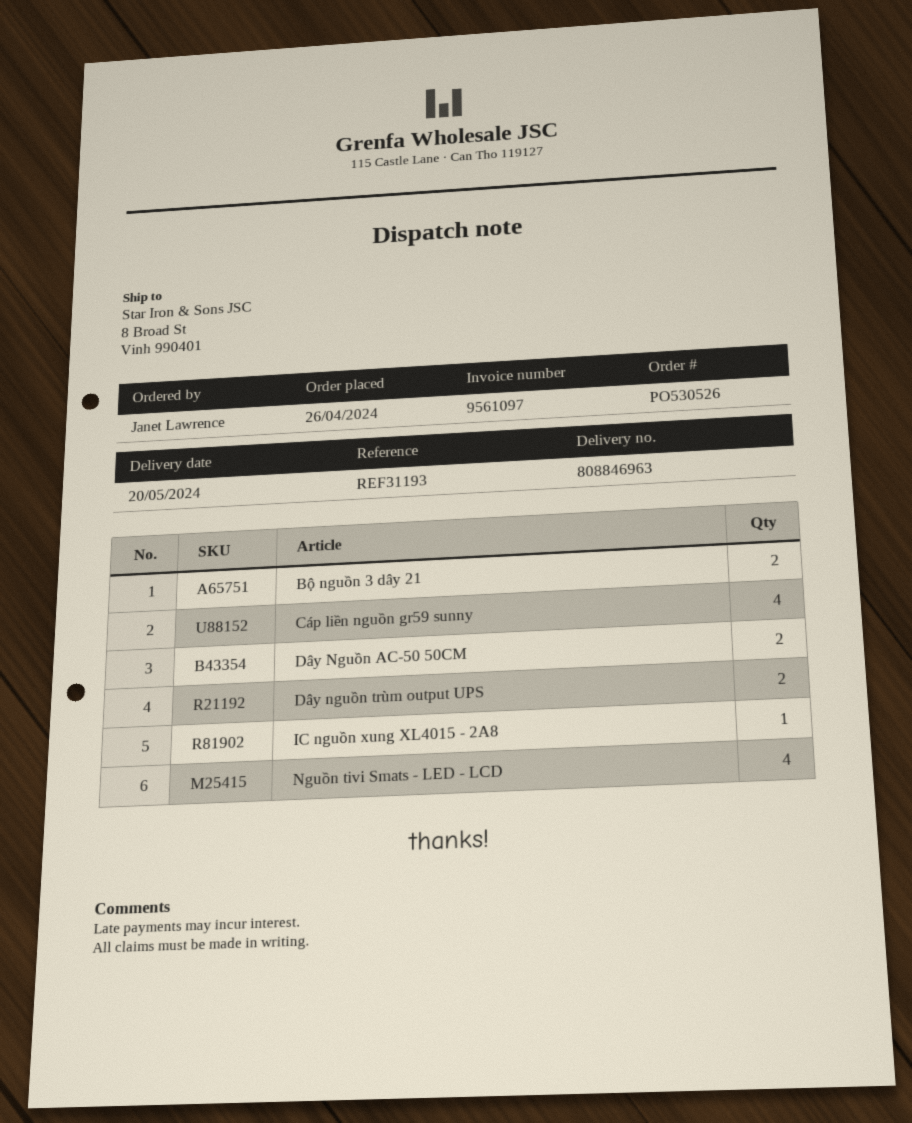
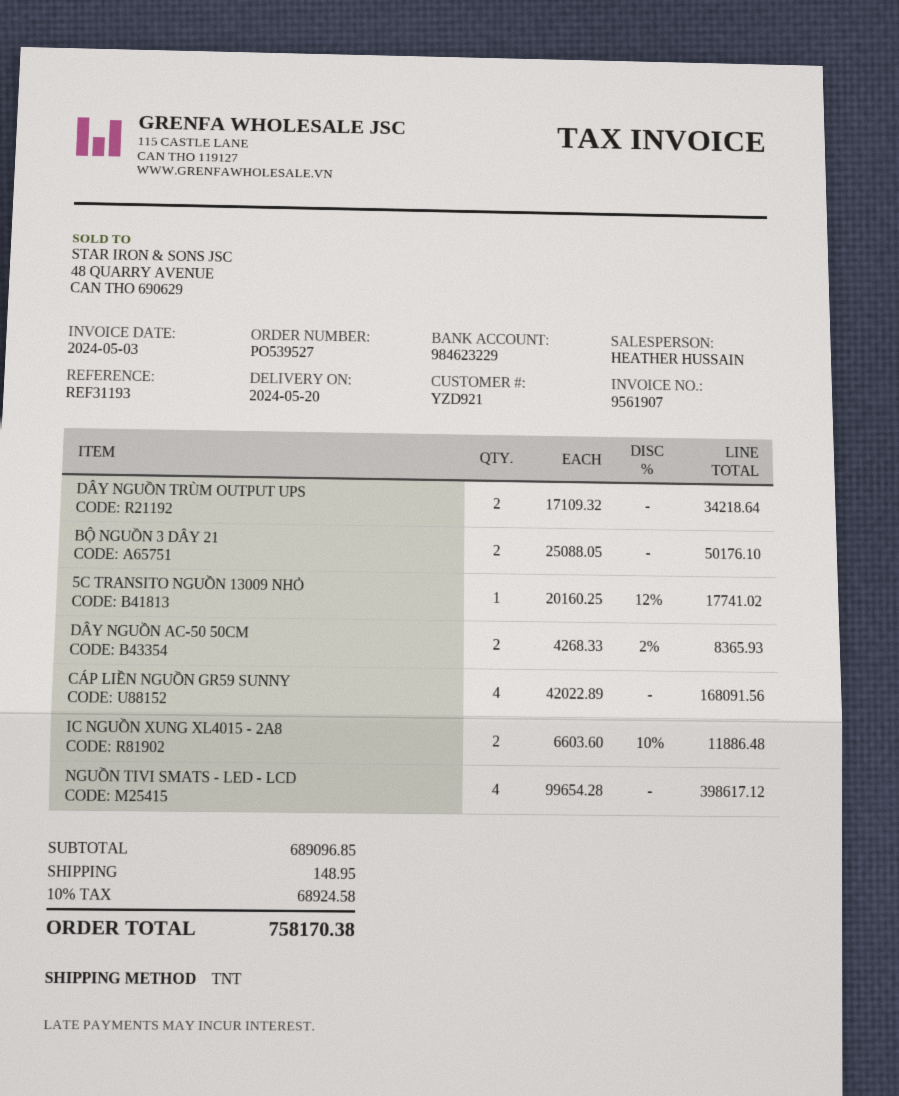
order number: PO530526 -> PO539527
invoice number: 9561097 -> 9561907
IC nguồn xung XL4015 - 2A8: 1 -> 2
5C TRANSITO NGUỒN 13009 NHỎ: none -> 1

